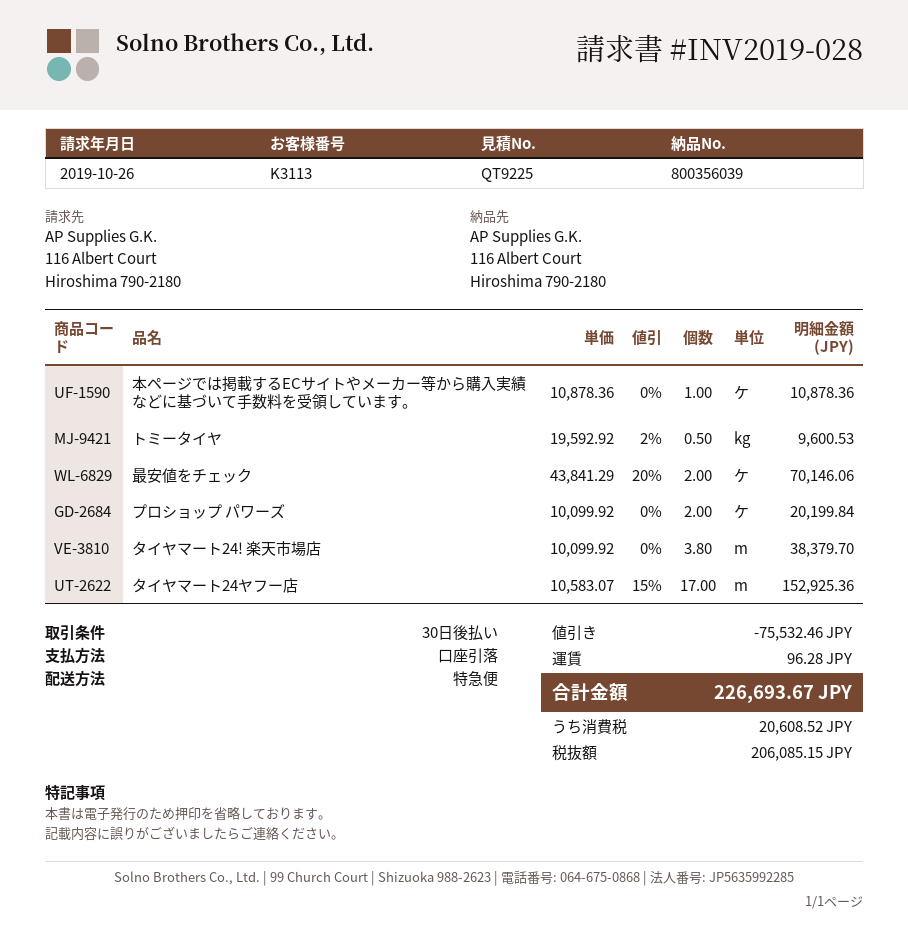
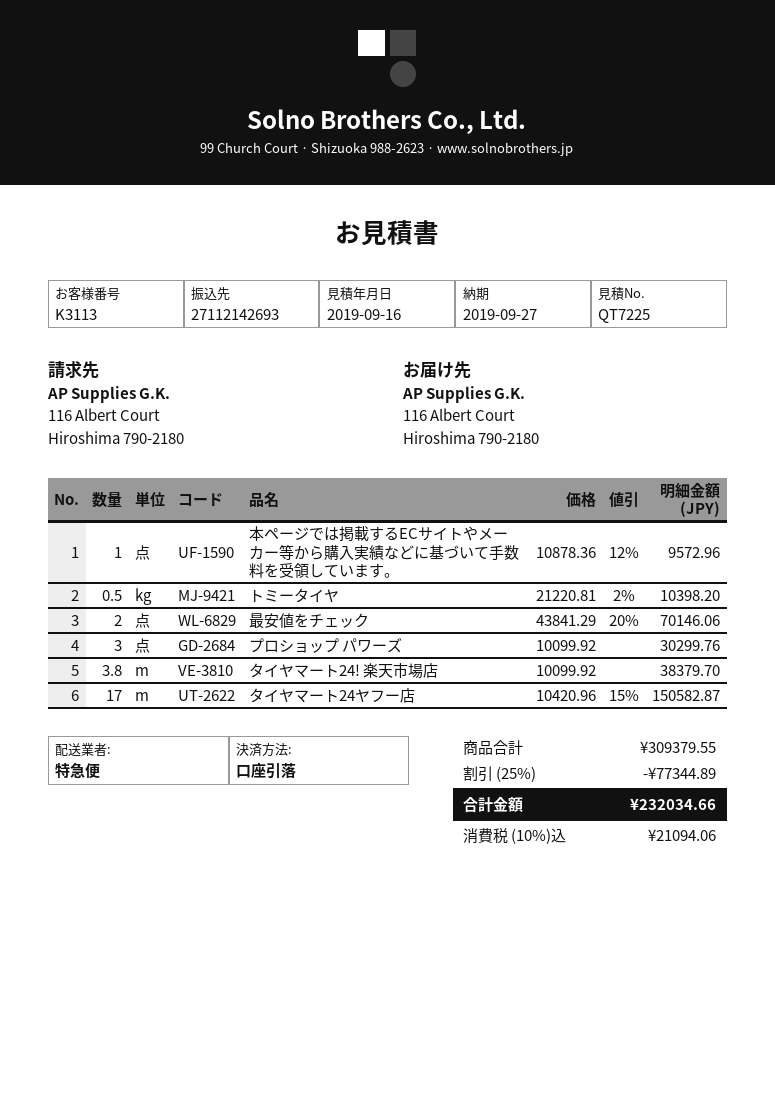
quote number: QT9225 -> QT7225
本ページでは掲載するECサイトやメーカー等から購入実績などに基づいて手数料を受領しています。: 1 x 10878.36 = 10878.36 -> 1 x 10878.36 - 12% = 9572.96
トミータイヤ: 0.5 x 19592.92 - 2% = 9600.53 -> 0.5 x 21220.81 - 2% = 10398.20
プロショップ パワーズ: 2 x 10099.92 = 20199.84 -> 3 x 10099.92 = 30299.76
タイヤマート24ヤフー店: 17 x 10583.07 - 15% = 152925.36 -> 17 x 10420.96 - 15% = 150582.87
discount: 75532.46 -> 77344.89
shipping: 96.28 -> none
tax: 20608.52 -> 21094.06
total: 226693.67 -> 232034.66

